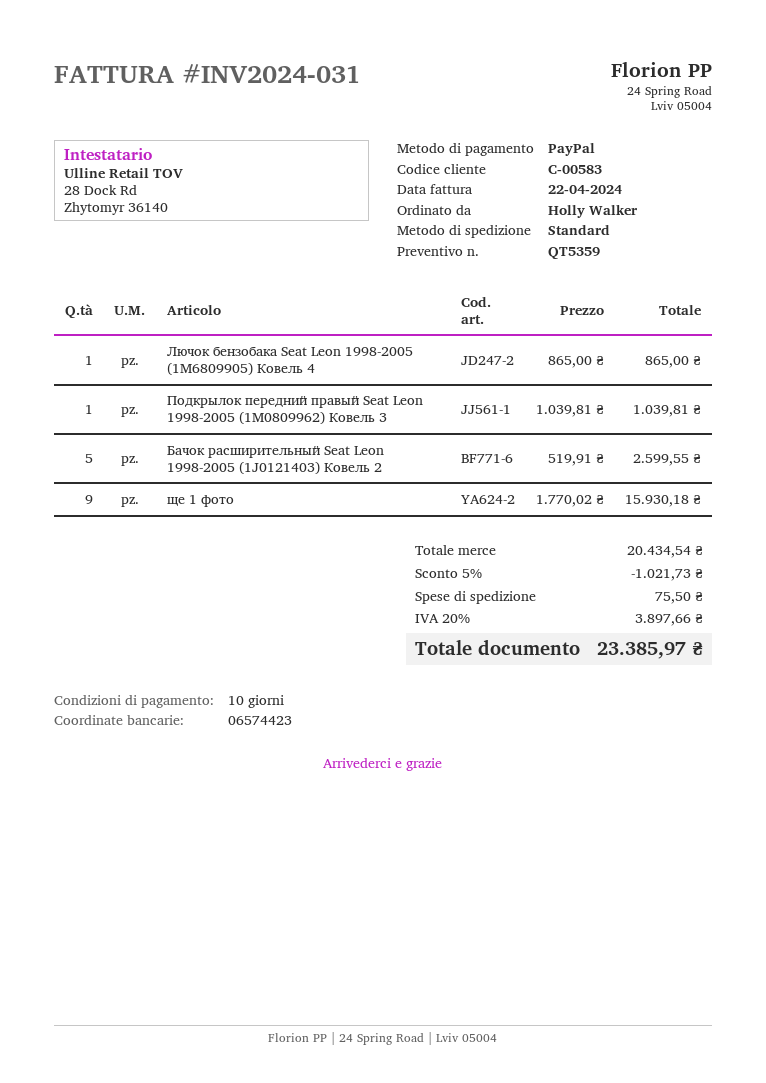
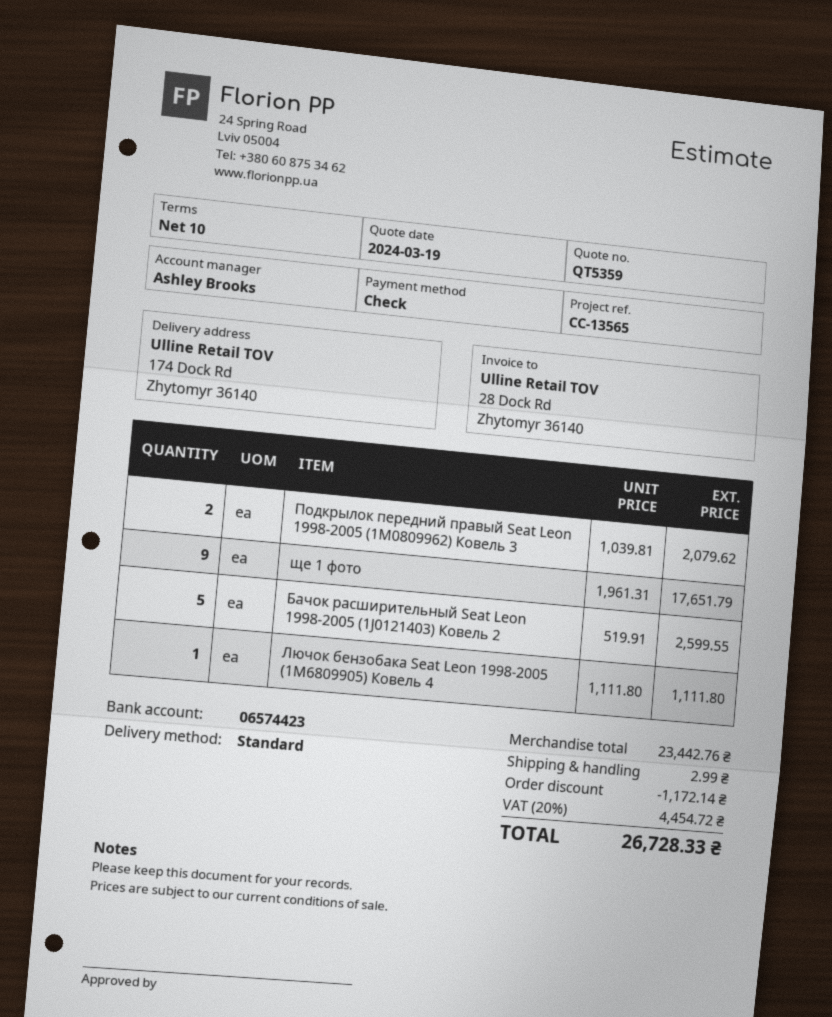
payment method: PayPal -> cheque
Лючок бензобака Seat Leon 1998-2005 (1M6809905) Ковель 4: 1 x 865.00 = 865.00 -> 1 x 1111.80 = 1111.80
Подкрылок передний правый Seat Leon 1998-2005 (1M0809962) Ковель 3: 1 x 1039.81 = 1039.81 -> 2 x 1039.81 = 2079.62
ще 1 фото: 9 x 1770.02 = 15930.18 -> 9 x 1961.31 = 17651.79
subtotal: 20434.54 -> 23442.76
discount: 1021.73 -> 1172.14
shipping: 75.50 -> 2.99
tax: 20% = 3897.66 -> 20% = 4454.72
total: 23385.97 -> 26728.33

